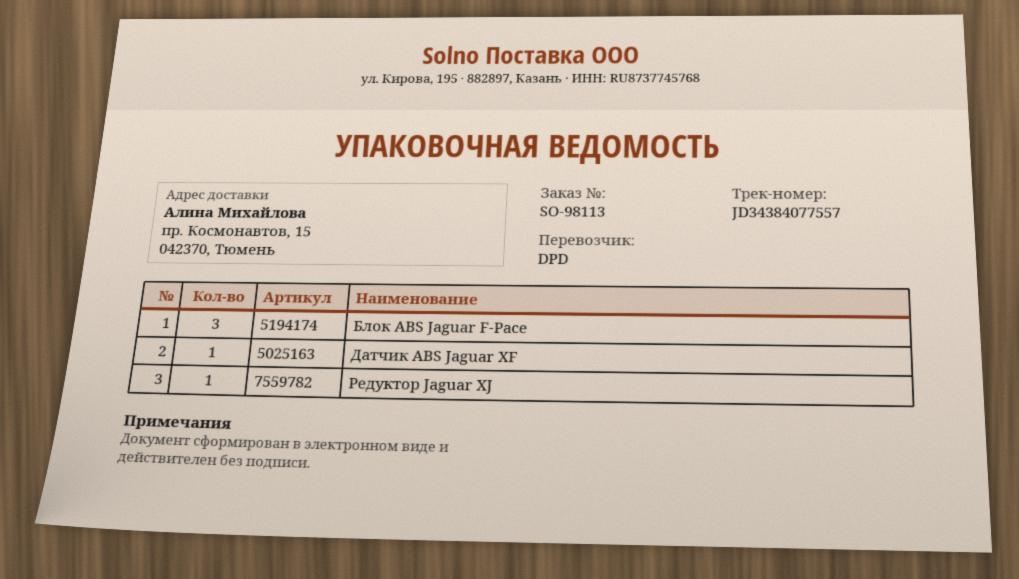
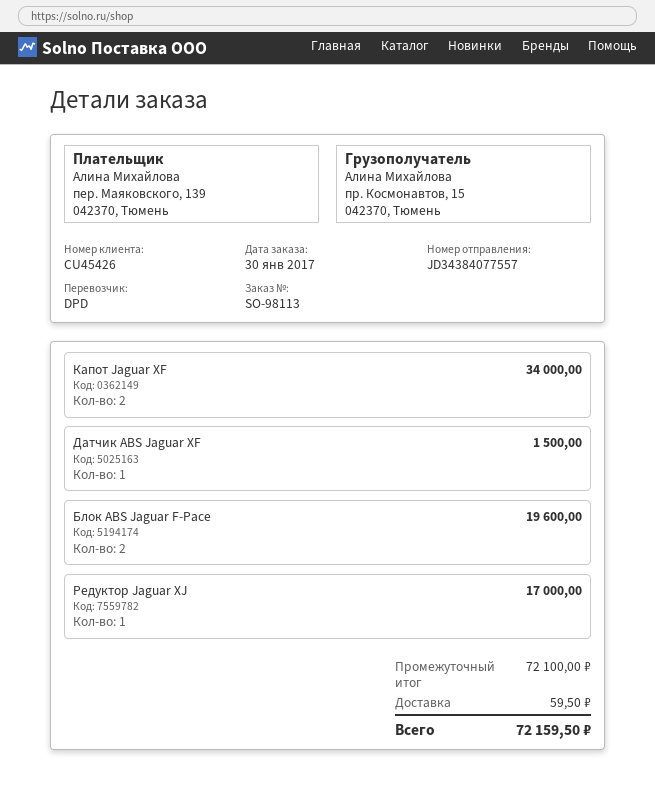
Блок ABS Jaguar F-Pace: 3 -> 2
Капот Jaguar XF: none -> 2

